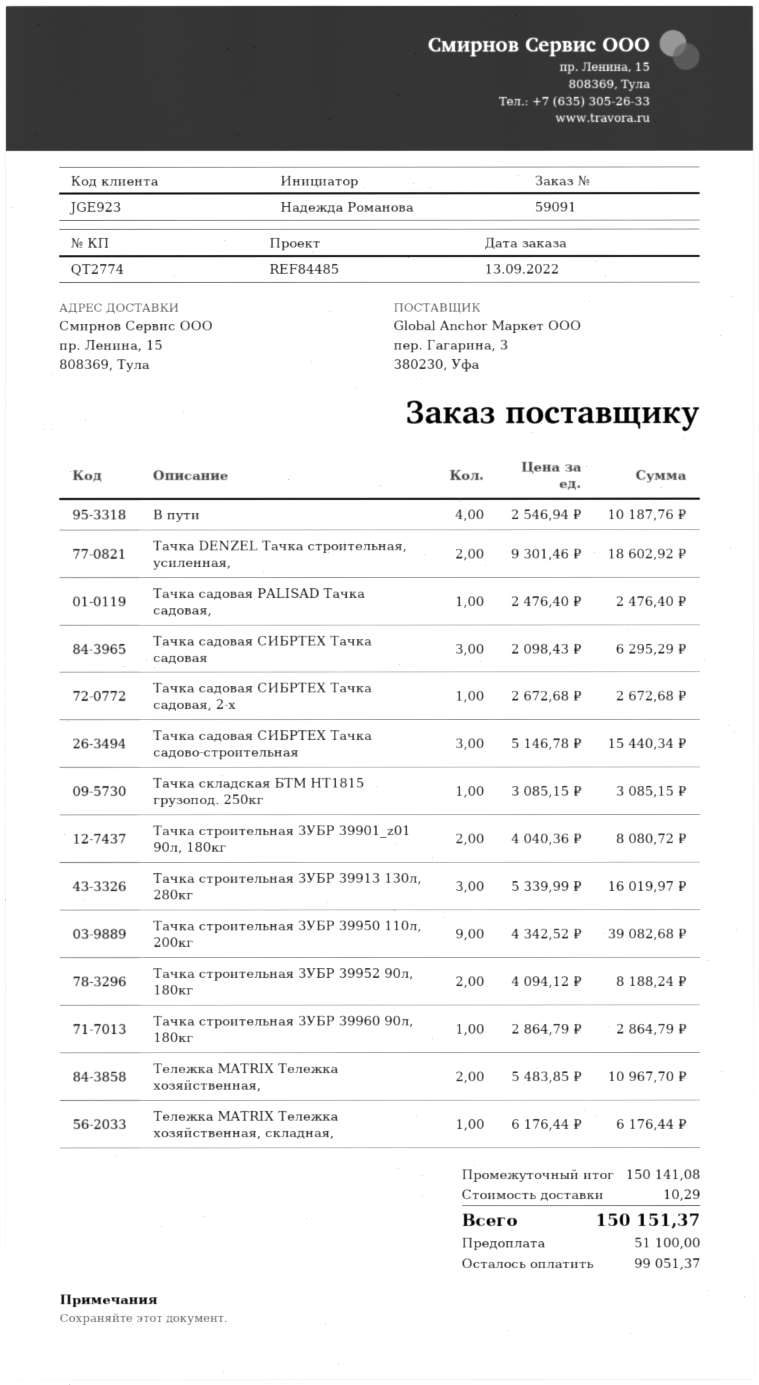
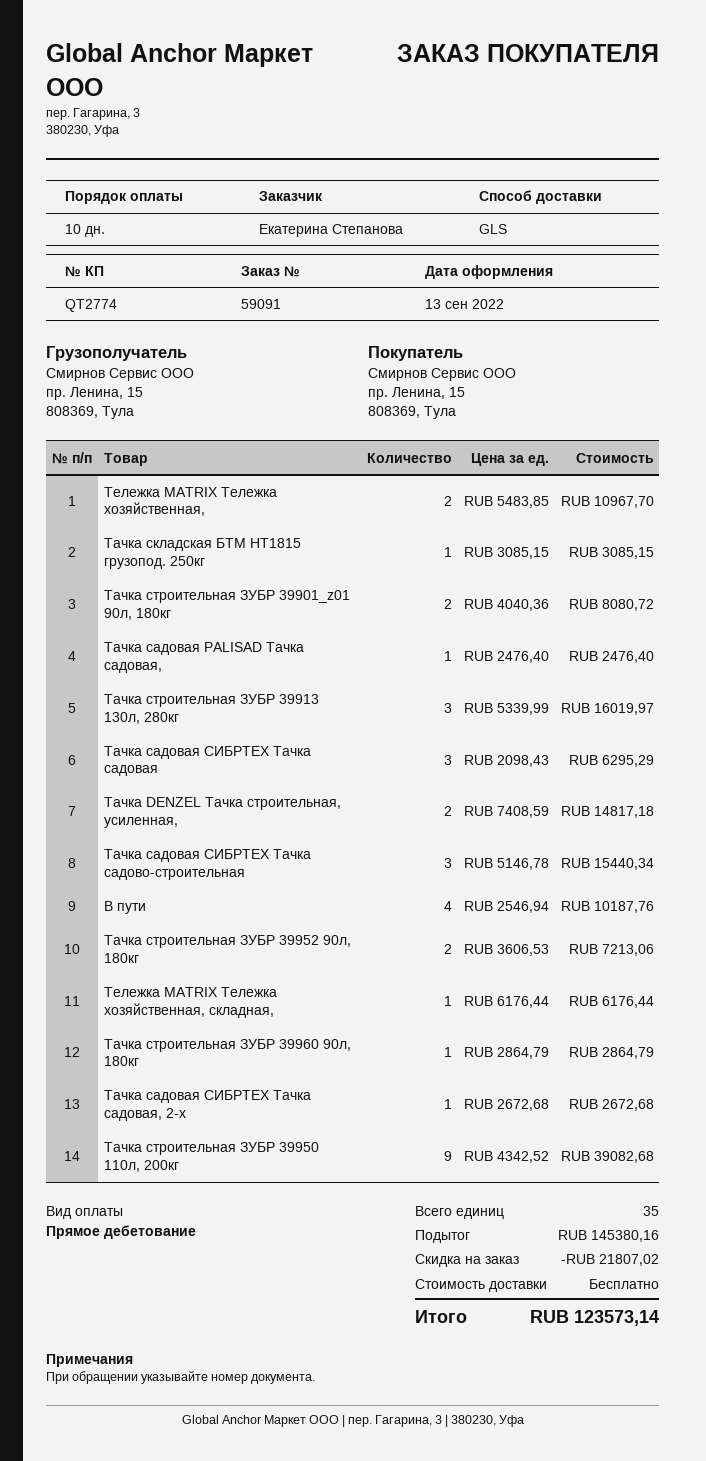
ordered by: Надежда Романова -> Екатерина Степанова
Тачка DENZEL Тачка строительная, усиленная,: 2 x 9301.46 = 18602.92 -> 2 x 7408.59 = 14817.18
Тачка строительная ЗУБР 39952 90л, 180кг: 2 x 4094.12 = 8188.24 -> 2 x 3606.53 = 7213.06
subtotal: 150141.08 -> 145380.16
discount: none -> 21807.02
shipping: 10.29 -> 0.00
total: 150151.37 -> 123573.14

